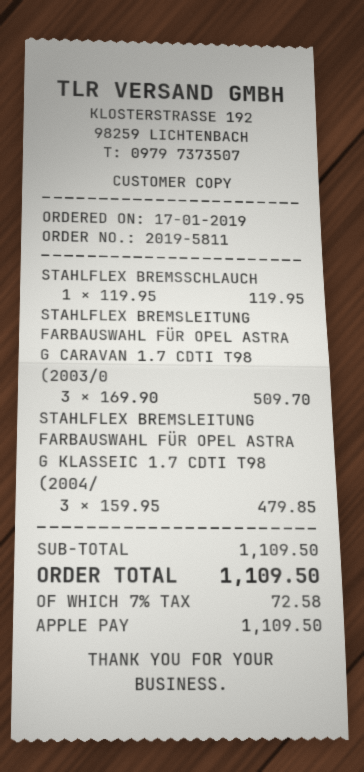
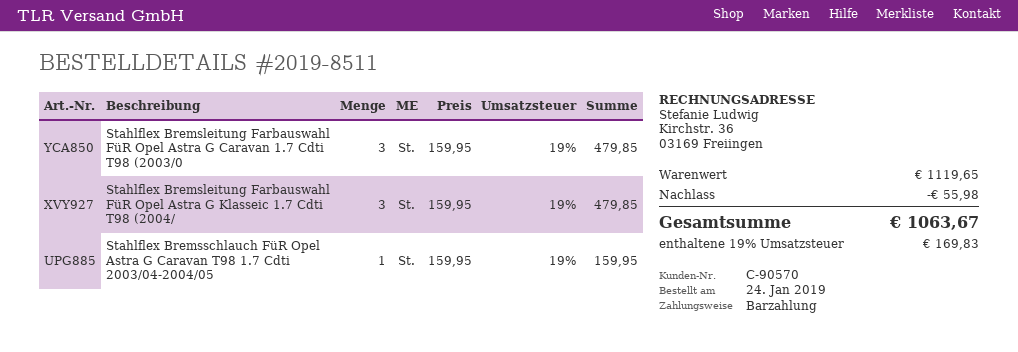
order number: 2019-5811 -> 2019-8511
order date: 2019-01-17 -> 2019-01-24
payment method: Apple Pay -> cash
STAHLFLEX BREMSSCHLAUCH: 1 x 119.95 = 119.95 -> 1 x 159.95 = 159.95
STAHLFLEX BREMSLEITUNG FARBAUSWAHL FÜR OPEL ASTRA G CARAVAN 1.7 CDTI T98 (2003/0: 3 x 169.90 = 509.70 -> 3 x 159.95 = 479.85
subtotal: 1109.50 -> 1119.65
discount: none -> 55.98
tax: 7% = 72.58 -> 19% = 169.83
total: 1109.50 -> 1063.67

